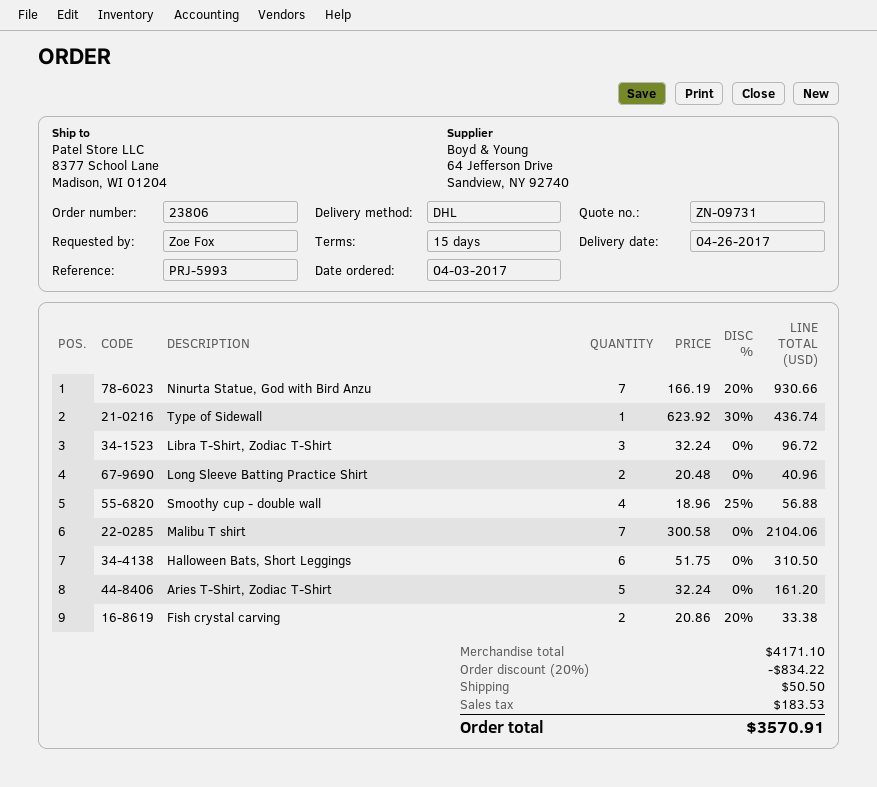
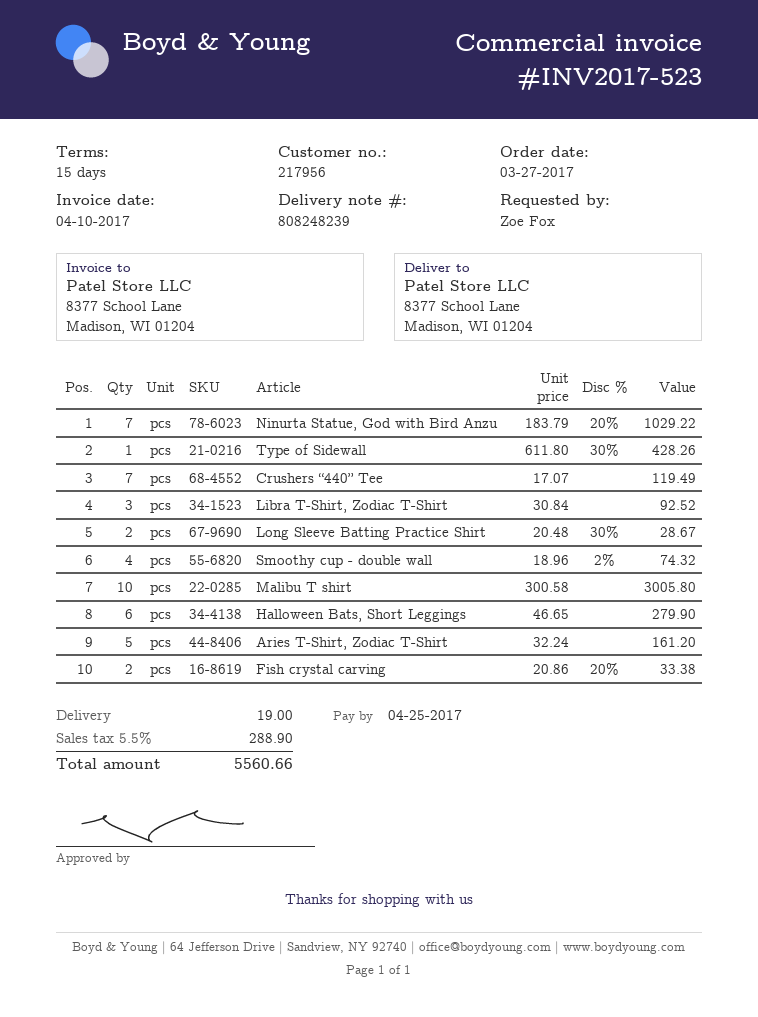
order date: 2017-04-03 -> 2017-03-27
Ninurta Statue, God with Bird Anzu: 7 x 166.19 - 20% = 930.66 -> 7 x 183.79 - 20% = 1029.22
Type of Sidewall: 1 x 623.92 - 30% = 436.74 -> 1 x 611.80 - 30% = 428.26
Libra T-Shirt, Zodiac T-Shirt: 3 x 32.24 = 96.72 -> 3 x 30.84 = 92.52
Long Sleeve Batting Practice Shirt: 2 x 20.48 = 40.96 -> 2 x 20.48 - 30% = 28.67
Smoothy cup - double wall: 4 x 18.96 - 25% = 56.88 -> 4 x 18.96 - 2% = 74.32
Malibu T shirt: 7 x 300.58 = 2104.06 -> 10 x 300.58 = 3005.80
Halloween Bats, Short Leggings: 6 x 51.75 = 310.50 -> 6 x 46.65 = 279.90
Crushers “440” Tee: none -> 7 x 17.07 = 119.49
discount: 20% = 834.22 -> none
shipping: 50.50 -> 19.00
tax: 183.53 -> 288.90
total: 3570.91 -> 5560.66

